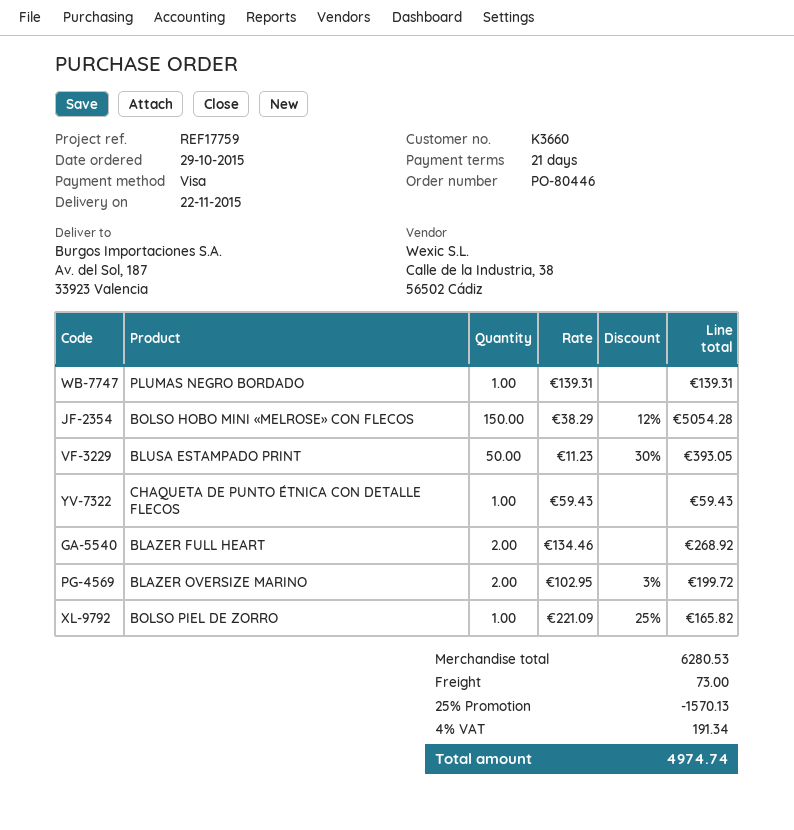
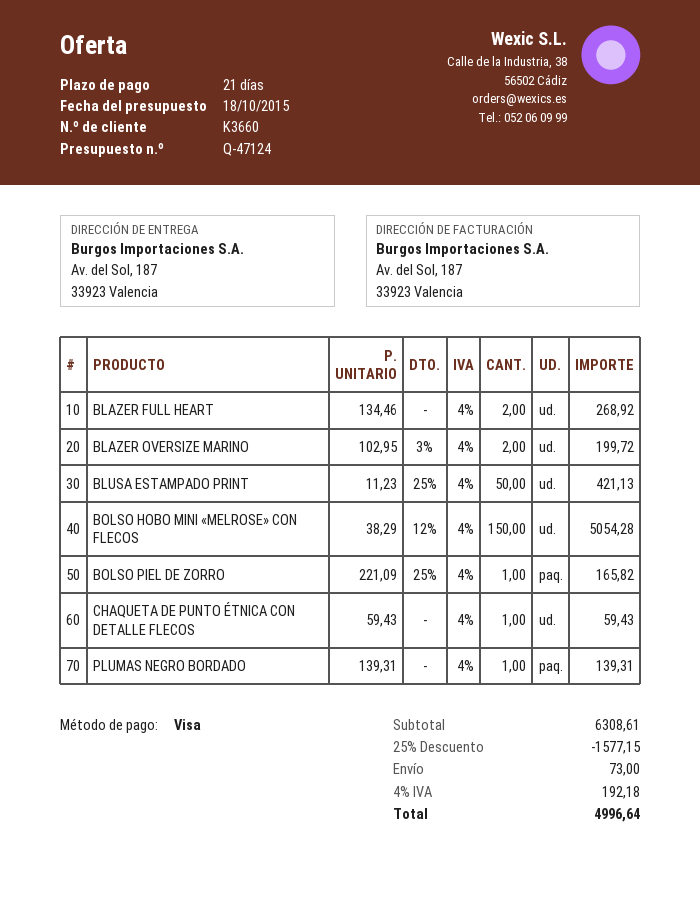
BLUSA ESTAMPADO PRINT: 50 x 11.23 - 30% = 393.05 -> 50 x 11.23 - 25% = 421.13
subtotal: 6280.53 -> 6308.61
discount: 25% = 1570.13 -> 25% = 1577.15
tax: 4% = 191.34 -> 4% = 192.18
total: 4974.74 -> 4996.64

